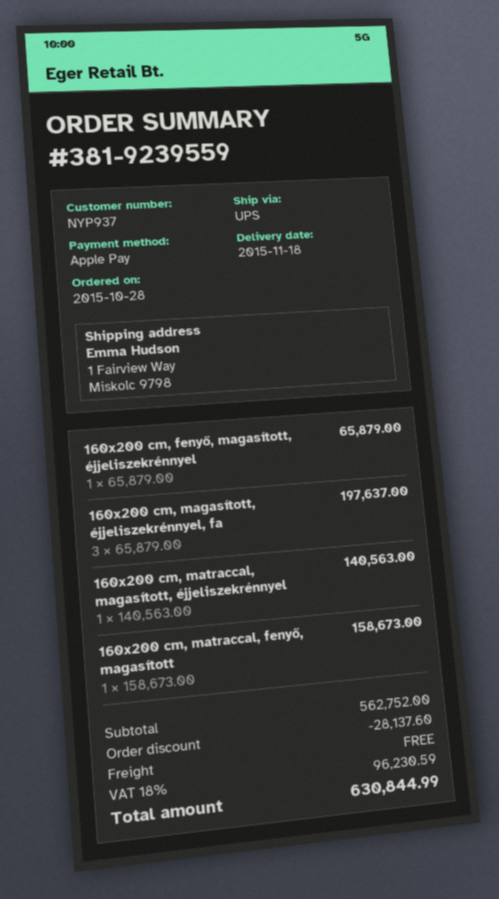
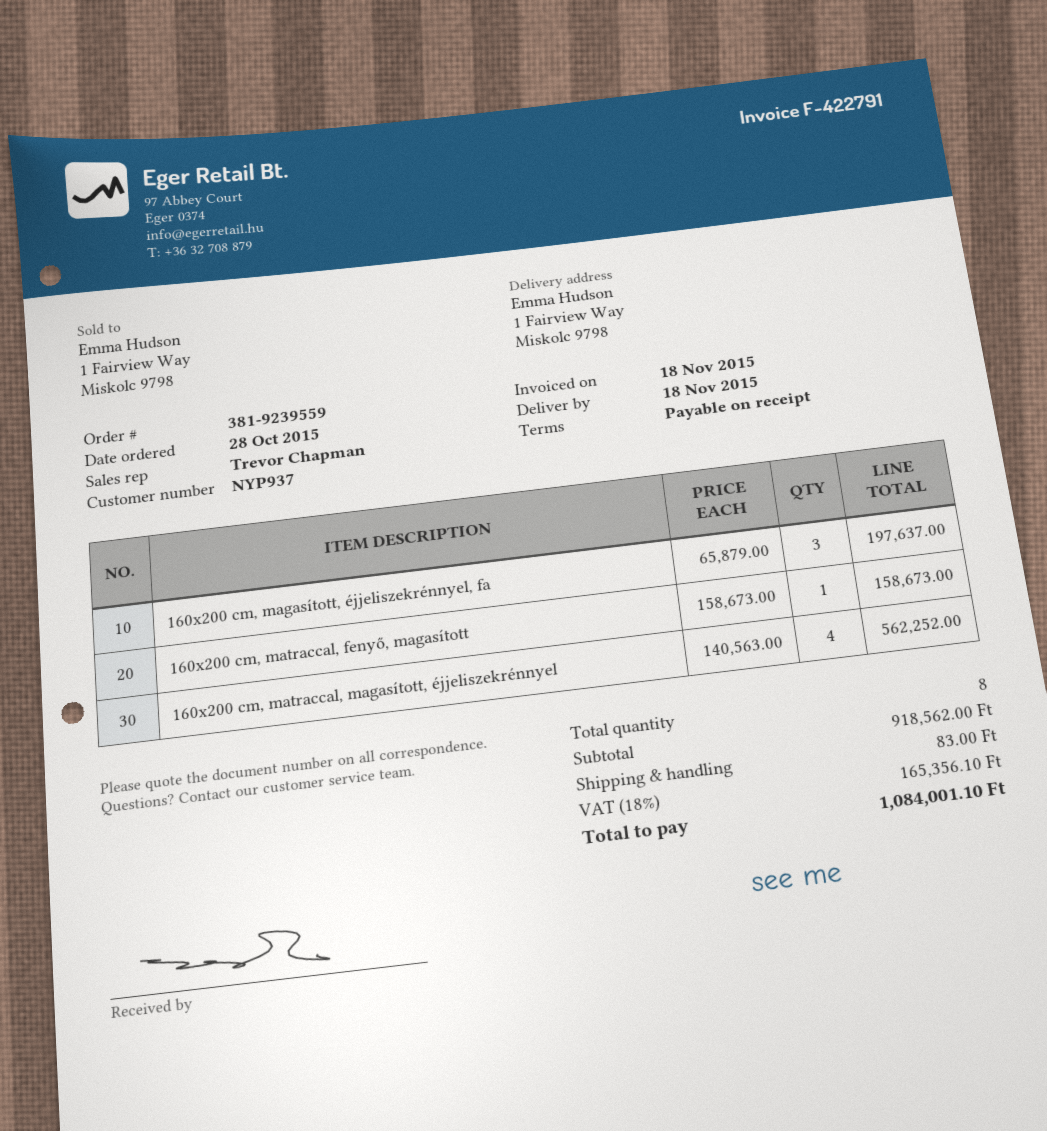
160x200 cm, fenyő, magasított, éjjeliszekrénnyel: 1 x 65879.00 = 65879.00 -> none
160x200 cm, matraccal, magasított, éjjeliszekrénnyel: 1 x 140563.00 = 140563.00 -> 4 x 140563.00 = 562252.00
subtotal: 562752.00 -> 918562.00
discount: 28137.60 -> none
shipping: 0.00 -> 83.00
tax: 18% = 96230.59 -> 18% = 165356.10
total: 630844.99 -> 1084001.10

